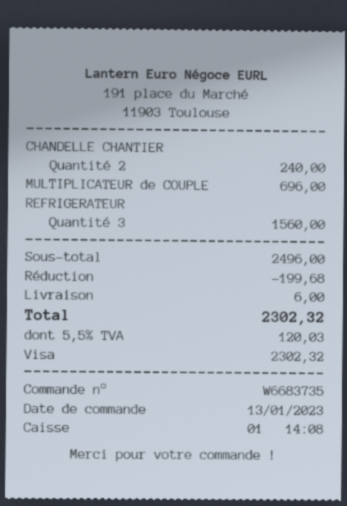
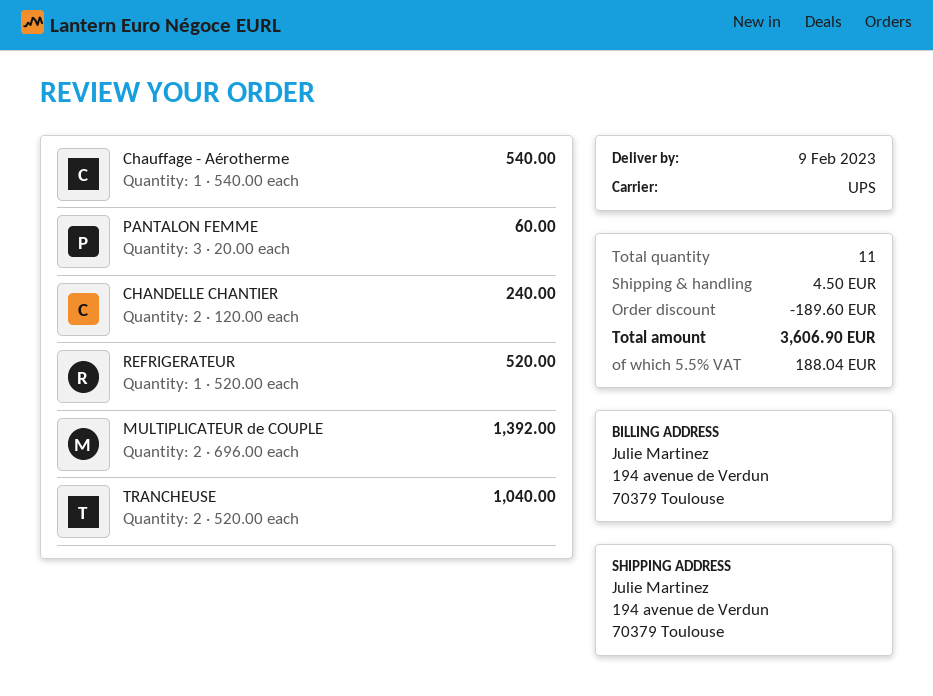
MULTIPLICATEUR de COUPLE: 1 for 696.00 -> 2 for 1392.00
REFRIGERATEUR: 3 for 1560.00 -> 1 for 520.00
Chauffage - Aérotherme: none -> 1 for 540.00
PANTALON FEMME: none -> 3 for 60.00
TRANCHEUSE: none -> 2 for 1040.00
discount: 199.68 -> 189.60
shipping: 6.00 -> 4.50
tax: 5.5% = 120.03 -> 5.5% = 188.04
total: 2302.32 -> 3606.90

